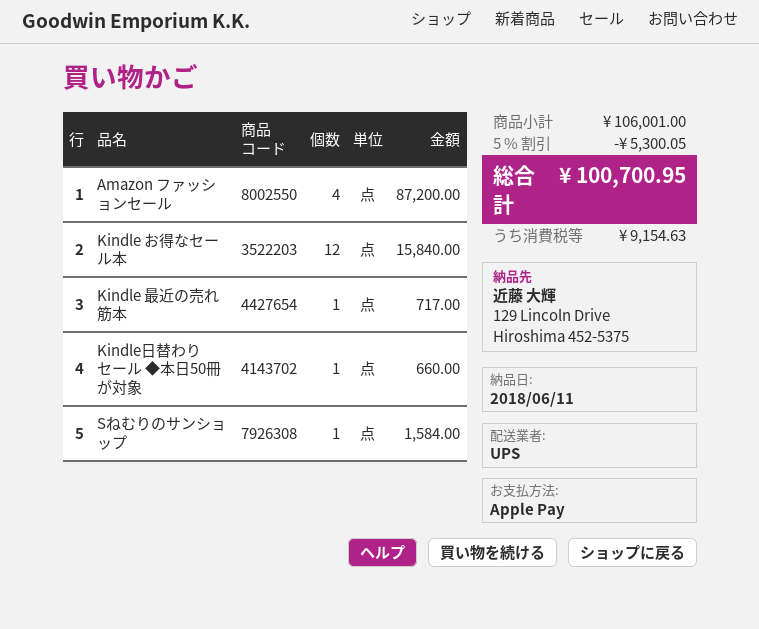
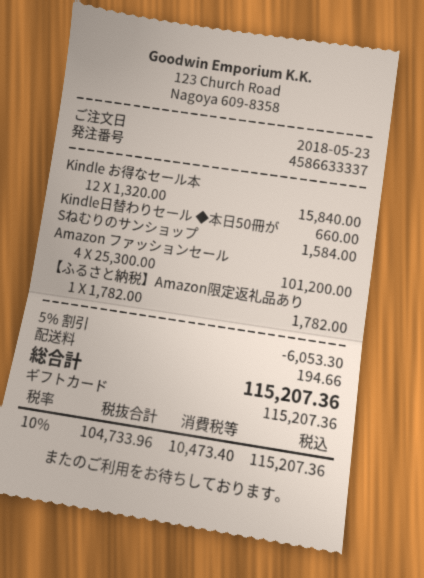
payment method: Apple Pay -> gift card
Amazon ファッションセール: 4 for 87200.00 -> 4 for 101200.00
Kindle 最近の売れ筋本: 1 for 717.00 -> none
【ふるさと納税】Amazon限定返礼品あり: none -> 1 for 1782.00
discount: 5% = 5300.05 -> 5% = 6053.30
shipping: none -> 194.66
tax: 9154.63 -> 10473.40
total: 100700.95 -> 115207.36

